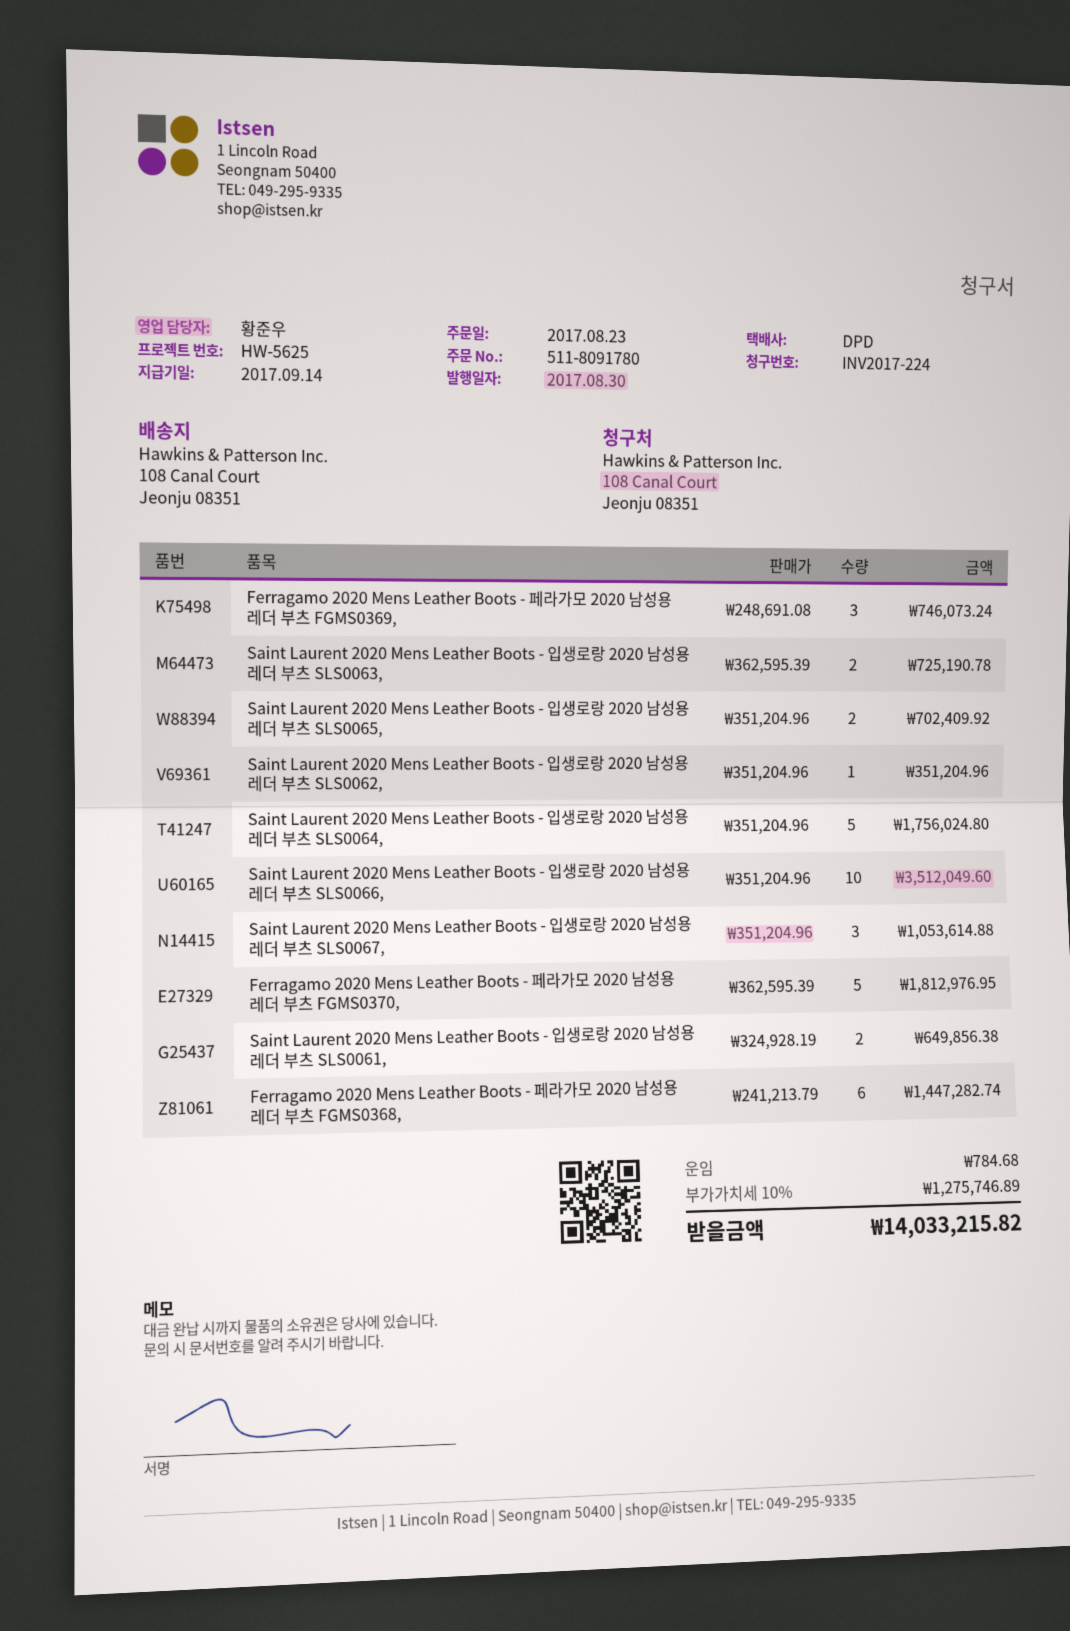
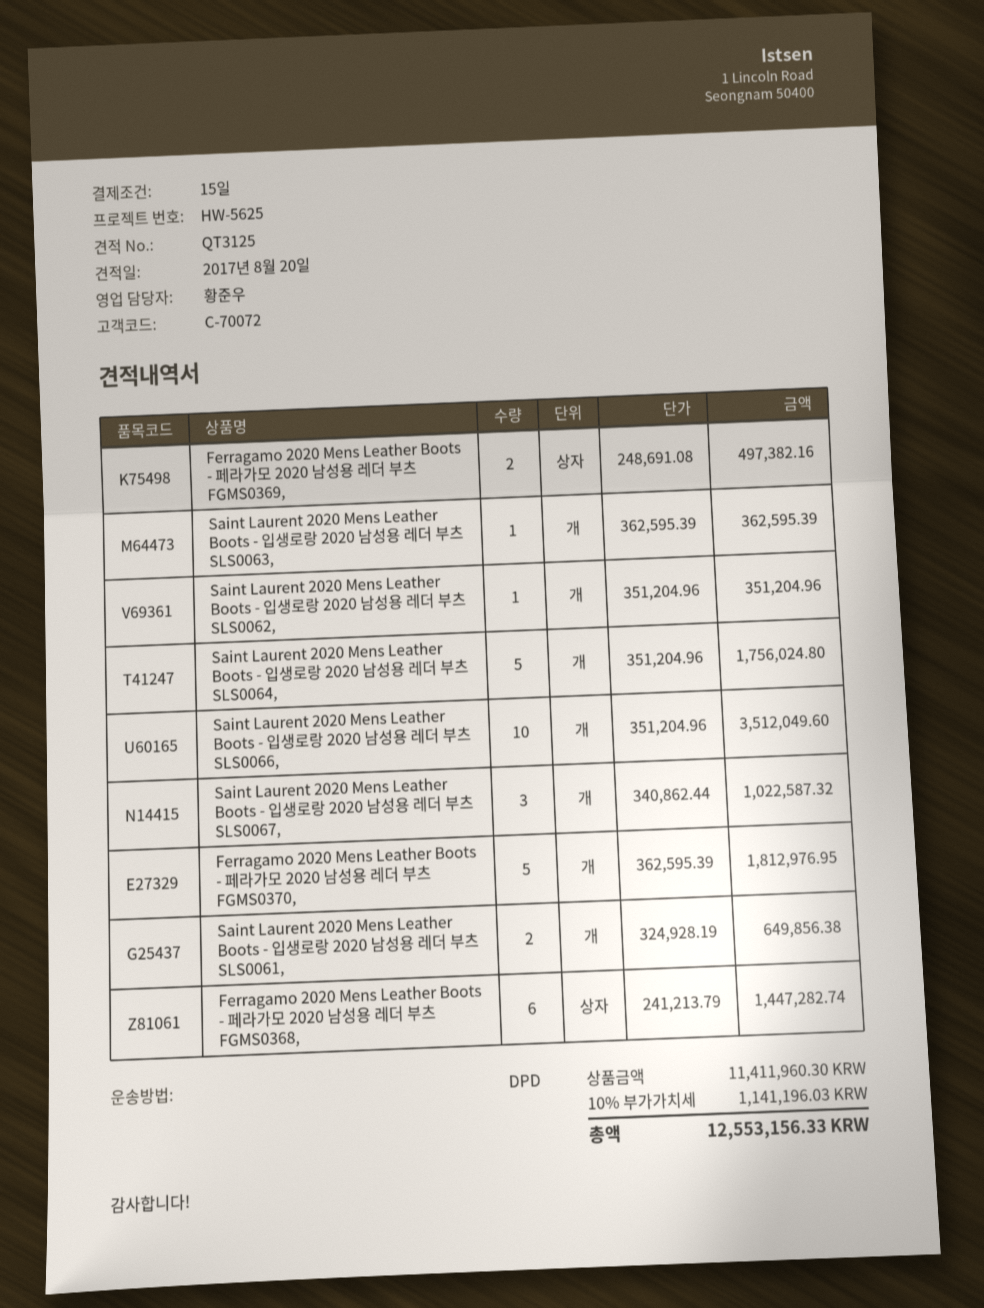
Ferragamo 2020 Mens Leather Boots - 페라가모 2020 남성용 레더 부츠 FGMS0369,: 3 x 248691.08 = 746073.24 -> 2 x 248691.08 = 497382.16
Saint Laurent 2020 Mens Leather Boots - 입생로랑 2020 남성용 레더 부츠 SLS0063,: 2 x 362595.39 = 725190.78 -> 1 x 362595.39 = 362595.39
Saint Laurent 2020 Mens Leather Boots - 입생로랑 2020 남성용 레더 부츠 SLS0065,: 2 x 351204.96 = 702409.92 -> none
Saint Laurent 2020 Mens Leather Boots - 입생로랑 2020 남성용 레더 부츠 SLS0067,: 3 x 351204.96 = 1053614.88 -> 3 x 340862.44 = 1022587.32
shipping: 784.68 -> none
tax: 10% = 1275746.89 -> 10% = 1141196.03
total: 14033215.82 -> 12553156.33

